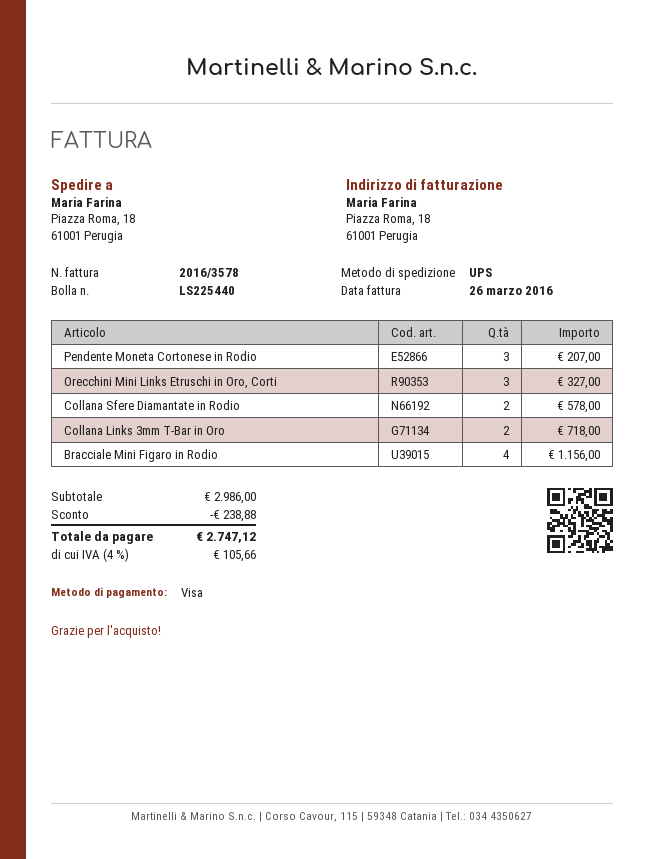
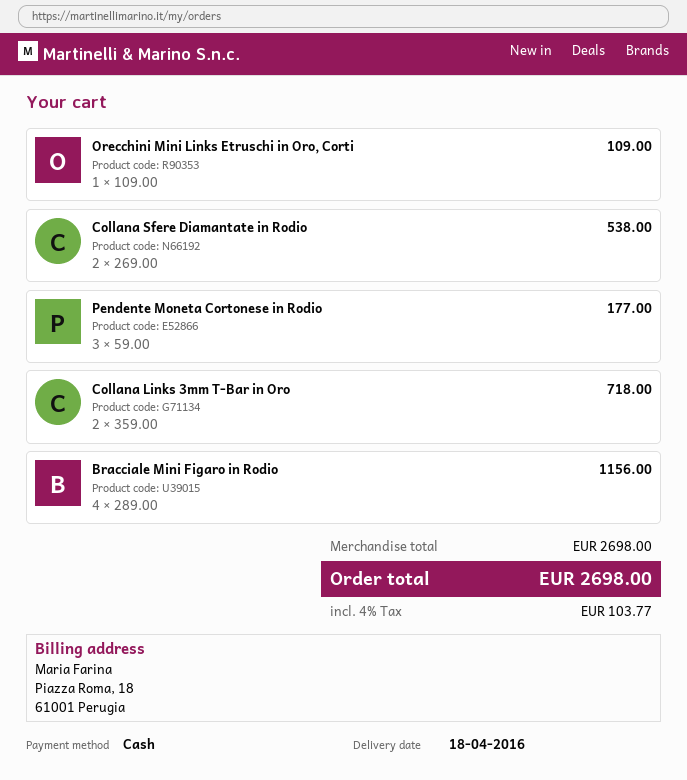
payment method: Visa -> cash
Pendente Moneta Cortonese in Rodio: 3 for 207.00 -> 3 for 177.00
Orecchini Mini Links Etruschi in Oro, Corti: 3 for 327.00 -> 1 for 109.00
Collana Sfere Diamantate in Rodio: 2 for 578.00 -> 2 for 538.00
subtotal: 2986.00 -> 2698.00
discount: 238.88 -> none
tax: 4% = 105.66 -> 4% = 103.77
total: 2747.12 -> 2698.00

